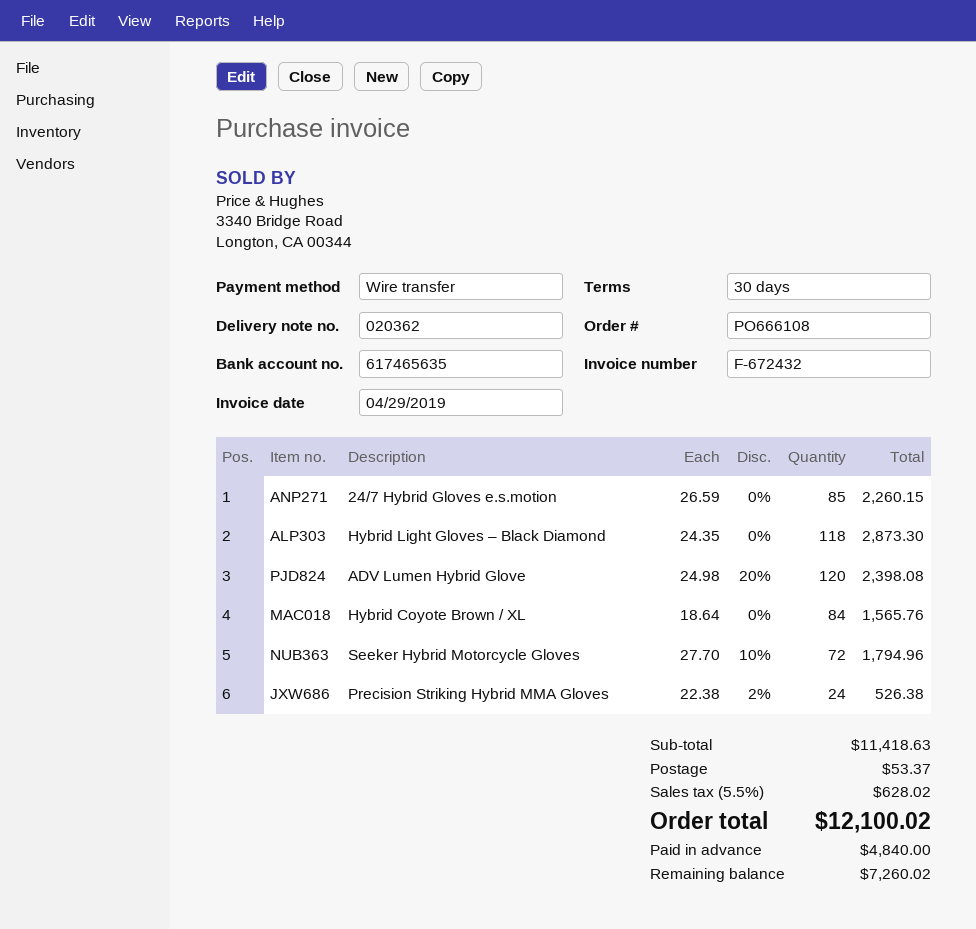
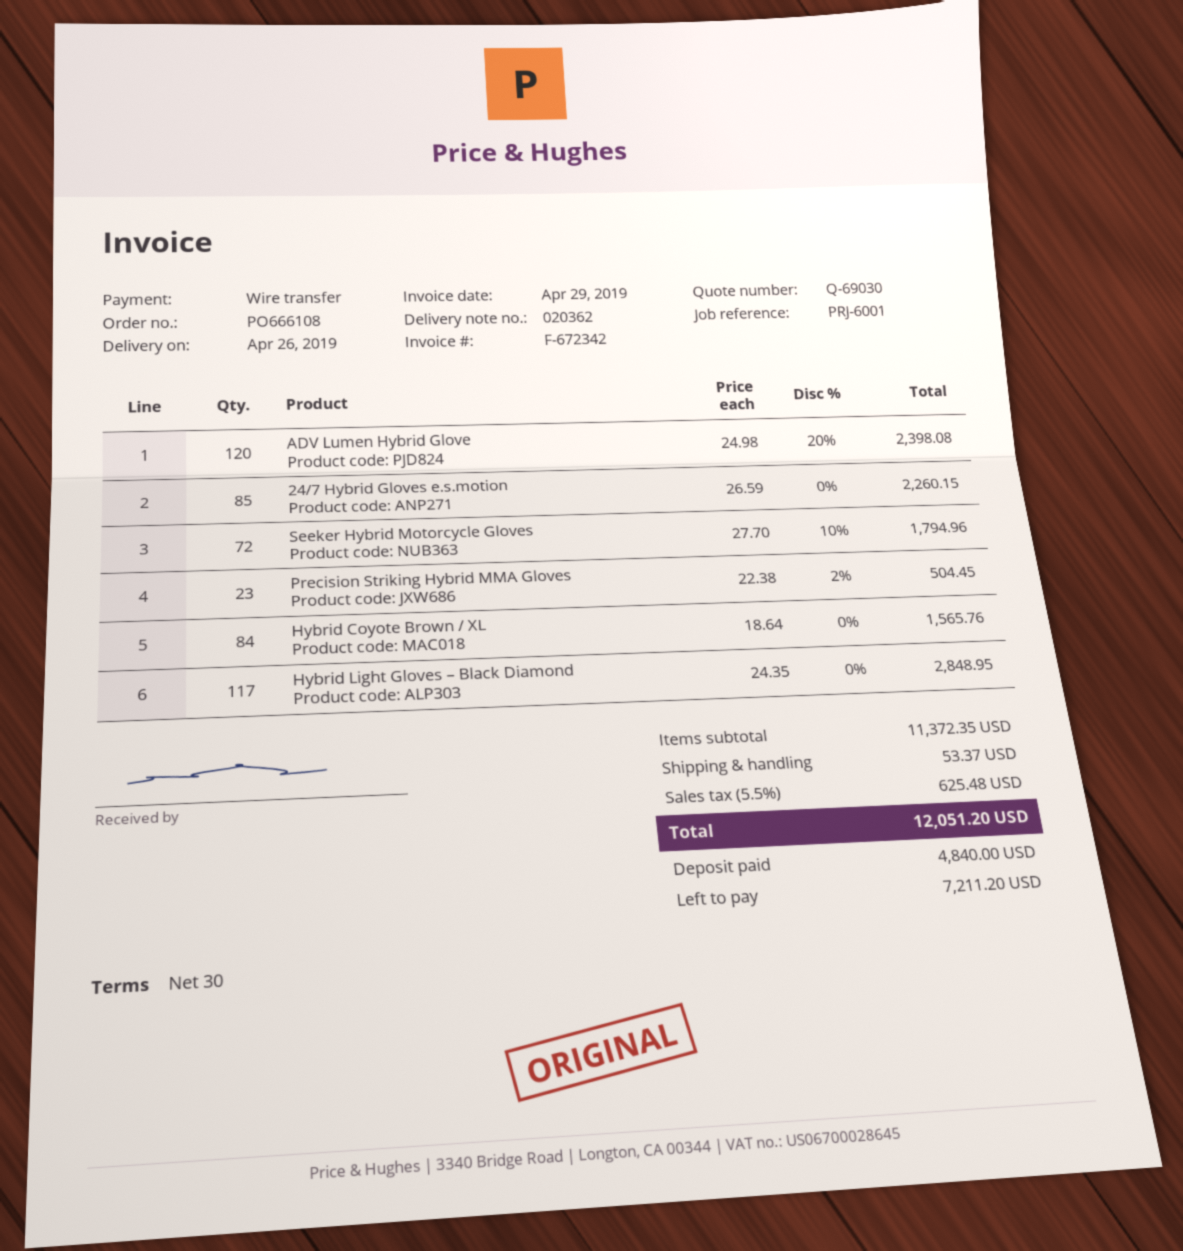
invoice number: F-672432 -> F-672342
Hybrid Light Gloves – Black Diamond: 118 x 24.35 = 2873.30 -> 117 x 24.35 = 2848.95
Precision Striking Hybrid MMA Gloves: 24 x 22.38 - 2% = 526.38 -> 23 x 22.38 - 2% = 504.45
subtotal: 11418.63 -> 11372.35
tax: 5.5% = 628.02 -> 5.5% = 625.48
total: 12100.02 -> 12051.20
balance: 7260.02 -> 7211.20

